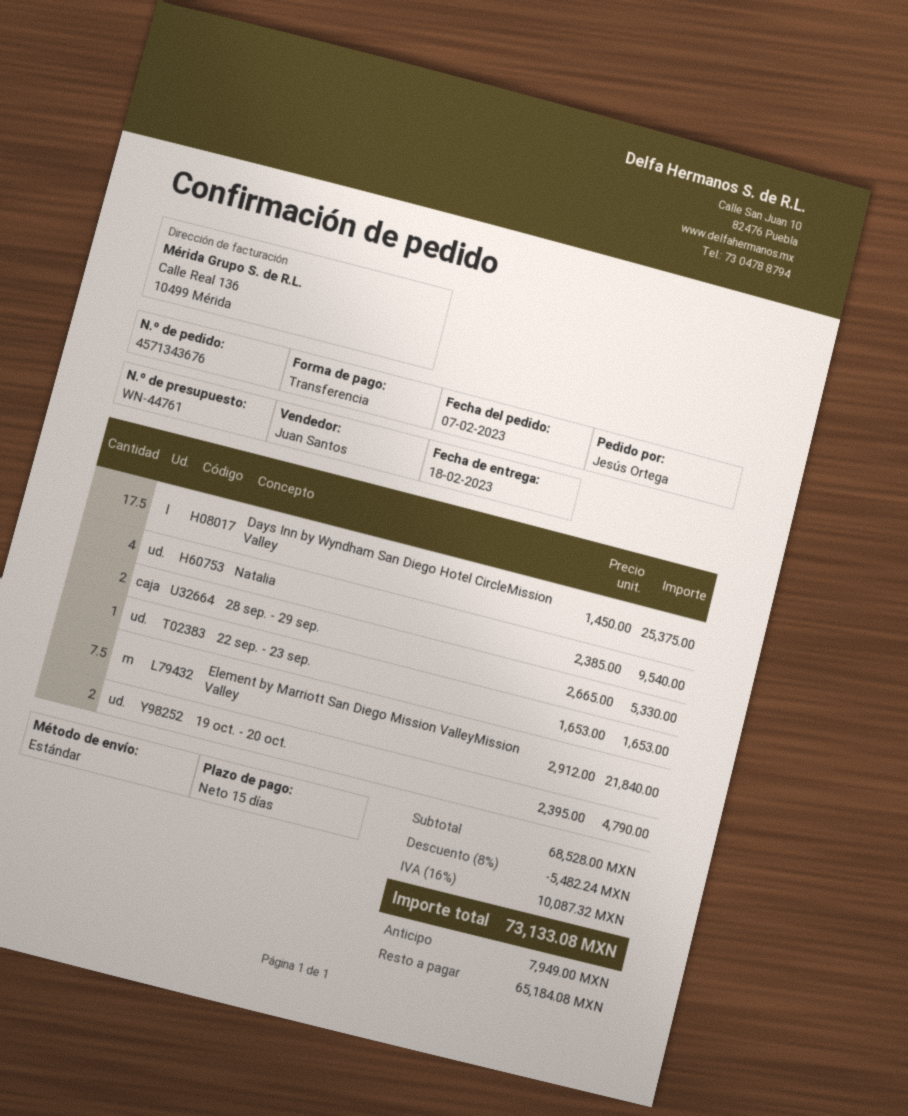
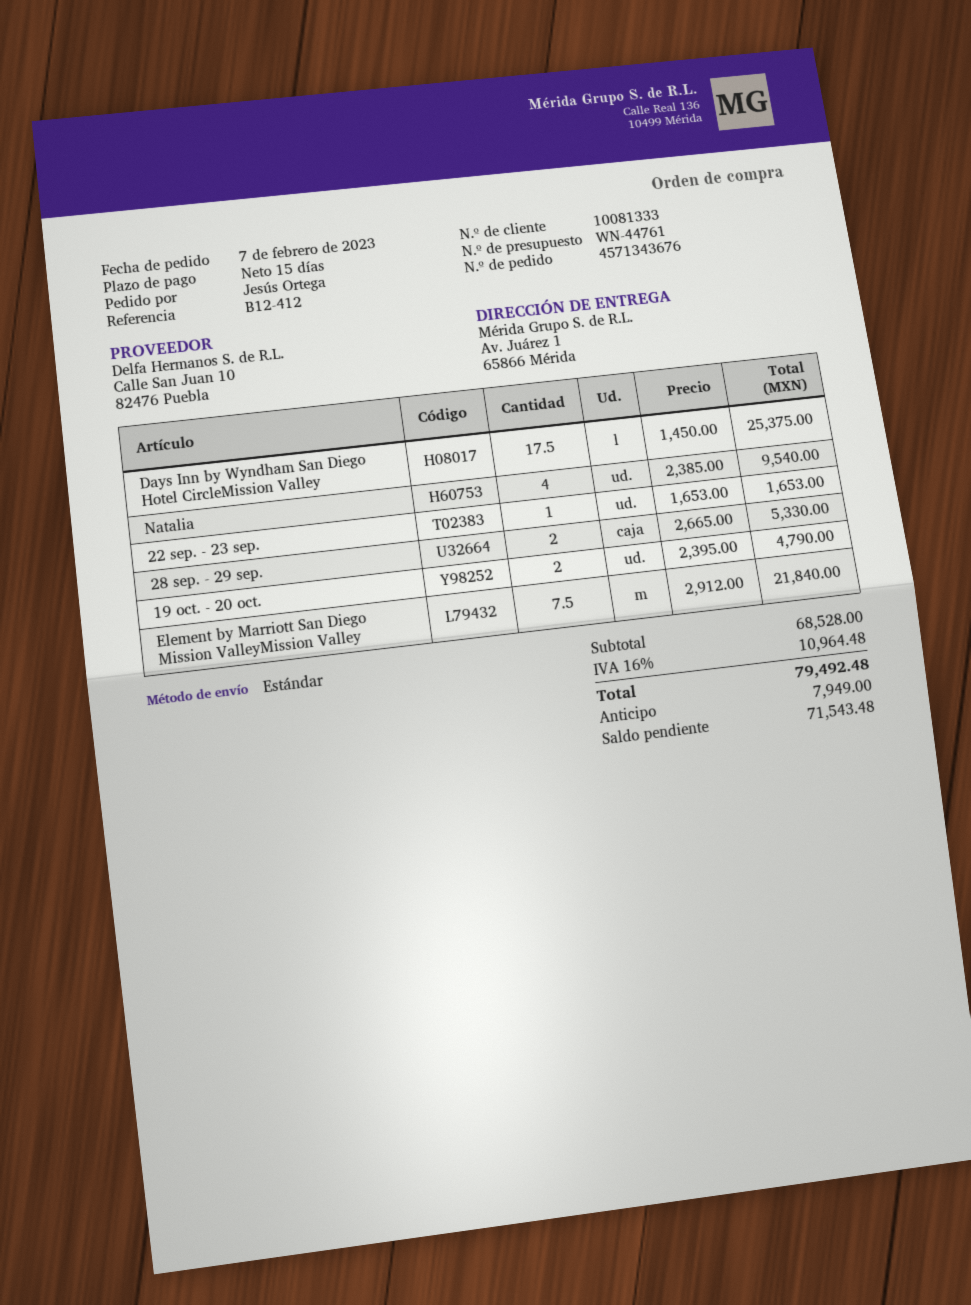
discount: 8% = 5482.24 -> none
tax: 16% = 10087.32 -> 16% = 10964.48
total: 73133.08 -> 79492.48
balance: 65184.08 -> 71543.48

